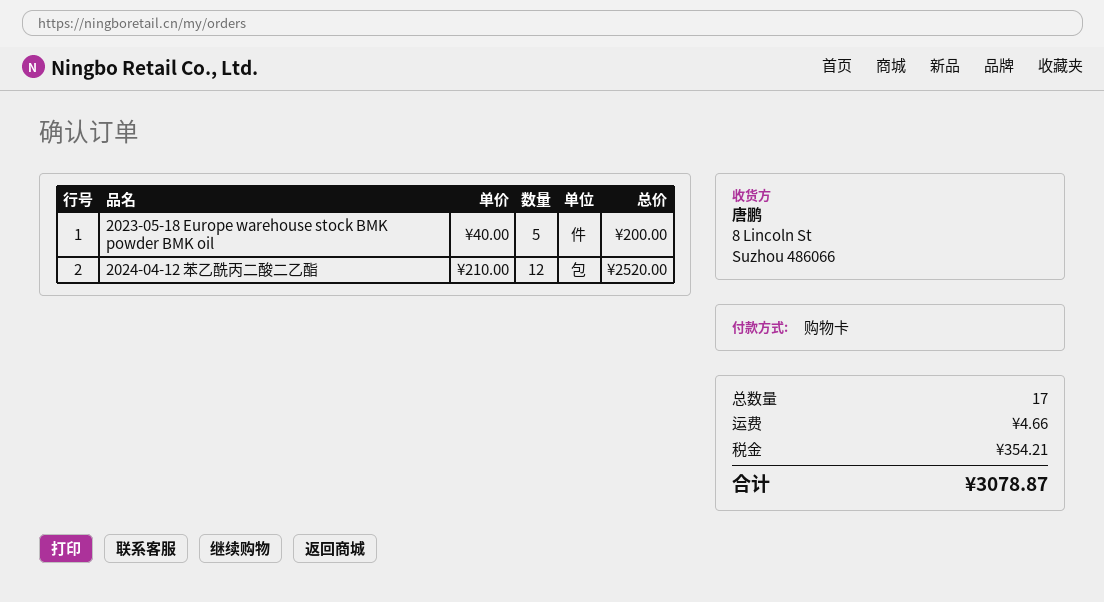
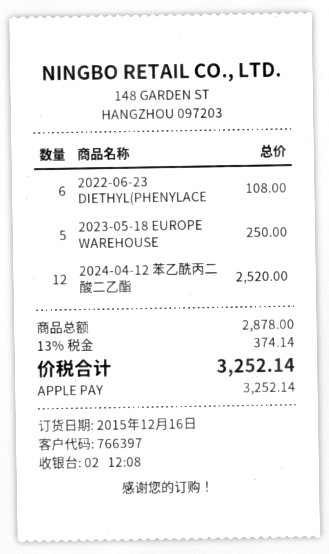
payment method: gift card -> Apple Pay
2023-05-18 Europe warehouse stock BMK powder BMK oil: 5 for 200.00 -> 5 for 250.00
2022-06-23 DIETHYL(PHENYLACE: none -> 6 for 108.00
shipping: 4.66 -> none
tax: 354.21 -> 374.14
total: 3078.87 -> 3252.14

